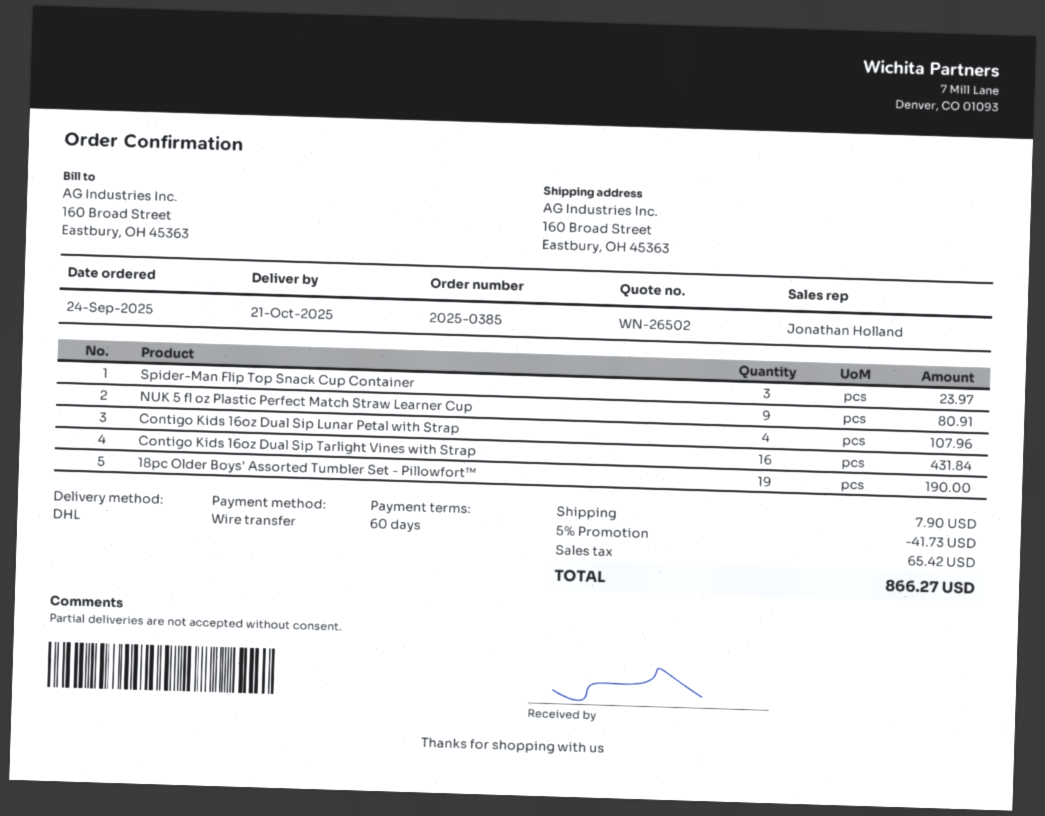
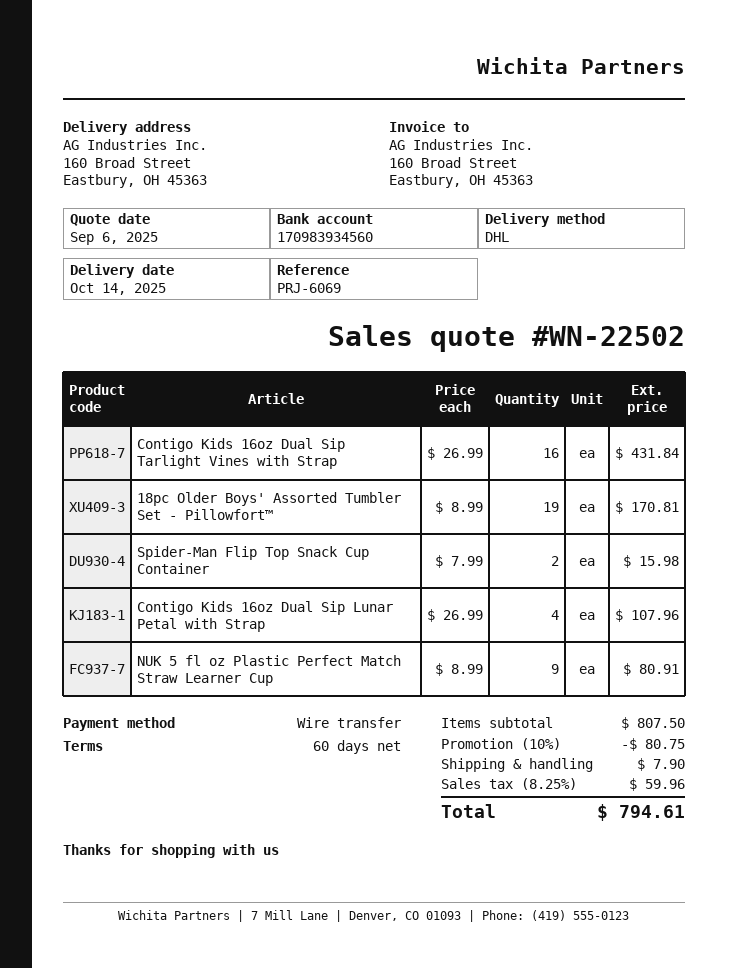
quote number: WN-26502 -> WN-22502
delivery date: 2025-10-21 -> 2025-10-14
Spider-Man Flip Top Snack Cup Container: 3 for 23.97 -> 2 for 15.98
18pc Older Boys' Assorted Tumbler Set - Pillowfort™: 19 for 190.00 -> 19 for 170.81
discount: 5% = 41.73 -> 10% = 80.75
tax: 65.42 -> 59.96
total: 866.27 -> 794.61

